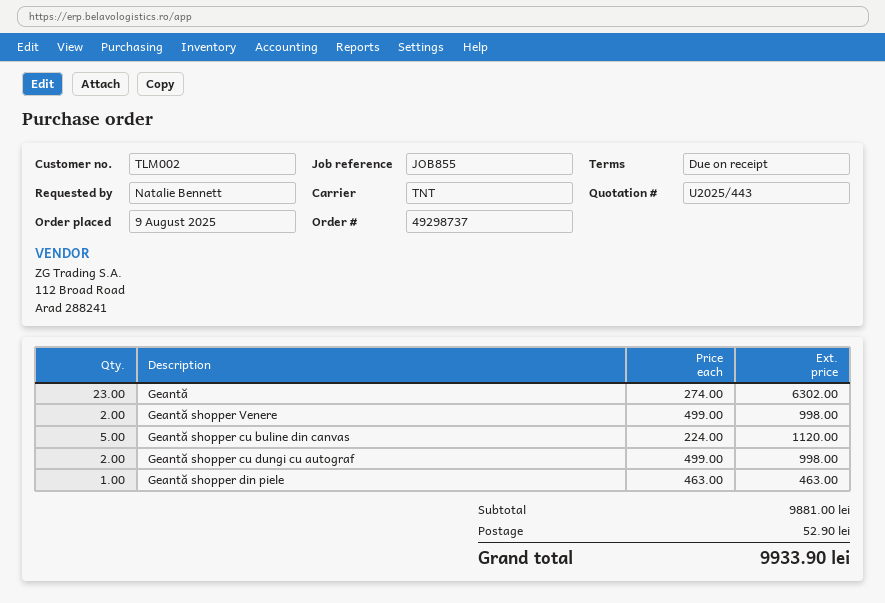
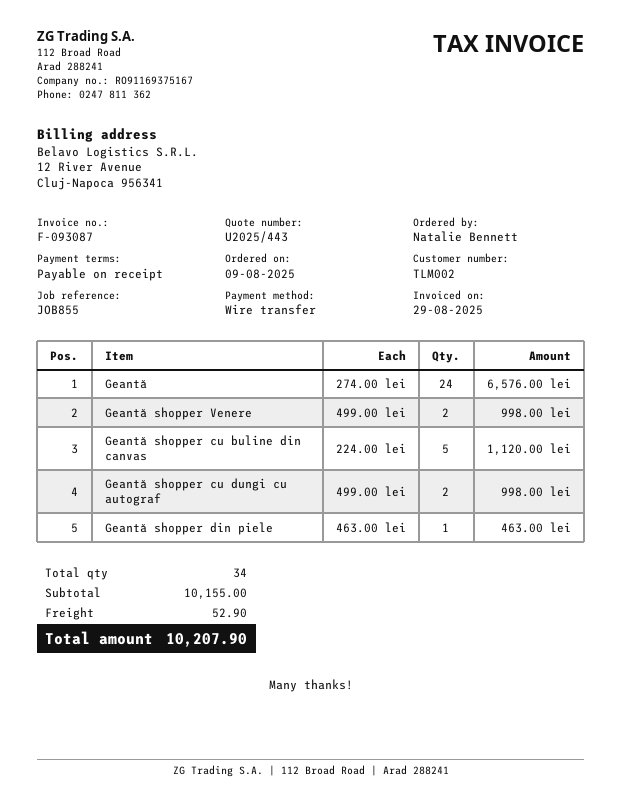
Geantă: 23 x 274.00 = 6302.00 -> 24 x 274.00 = 6576.00
subtotal: 9881.00 -> 10155.00
total: 9933.90 -> 10207.90

